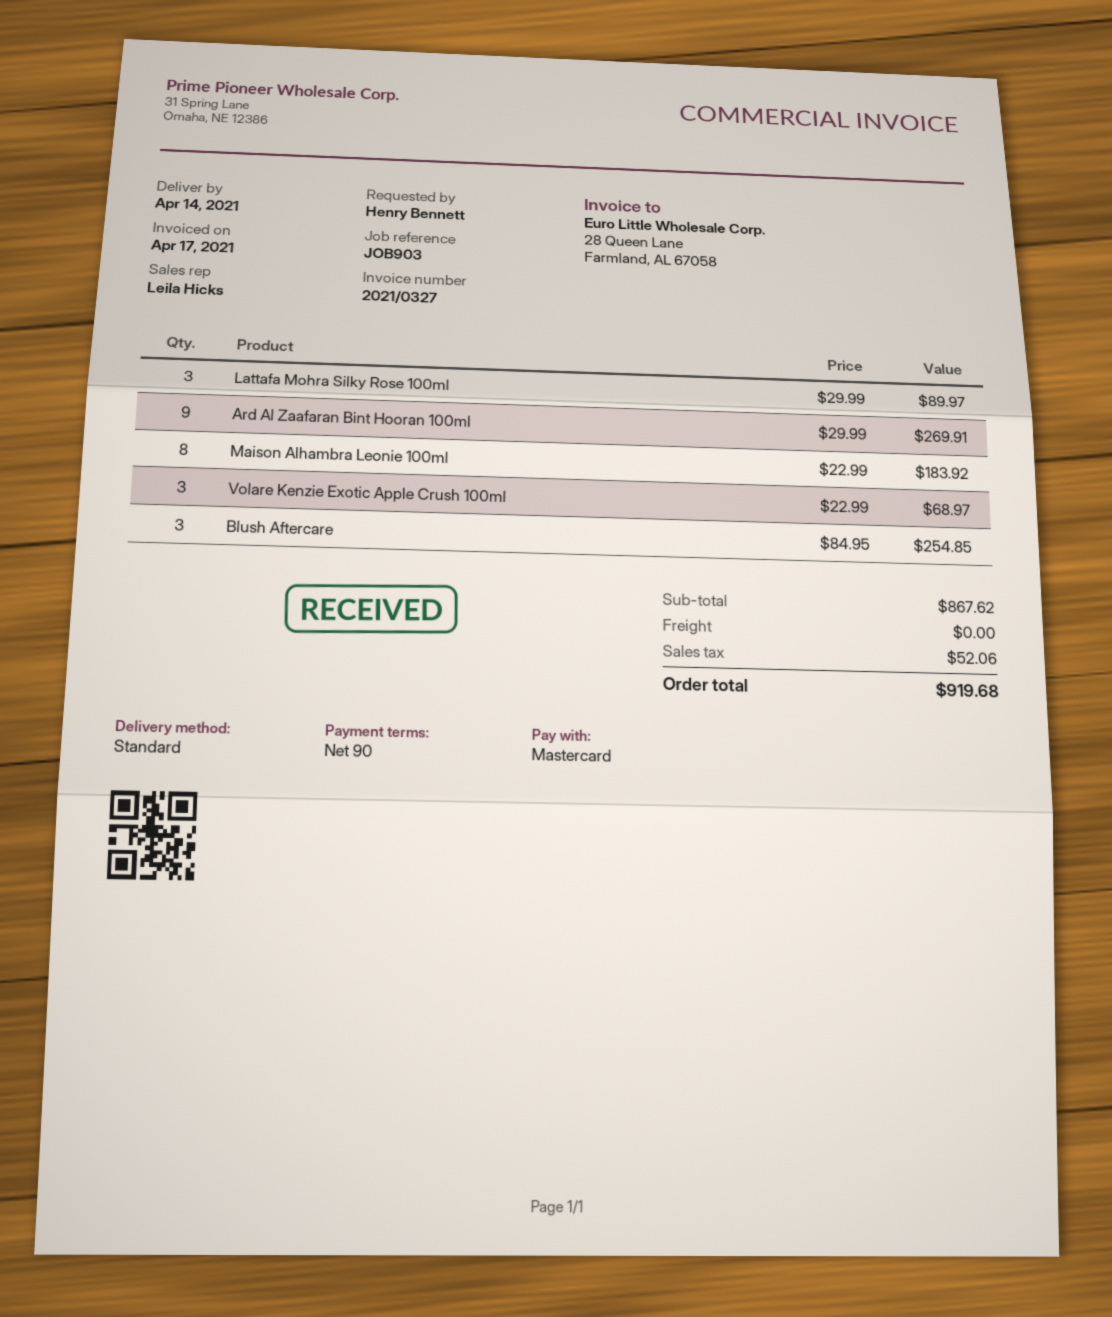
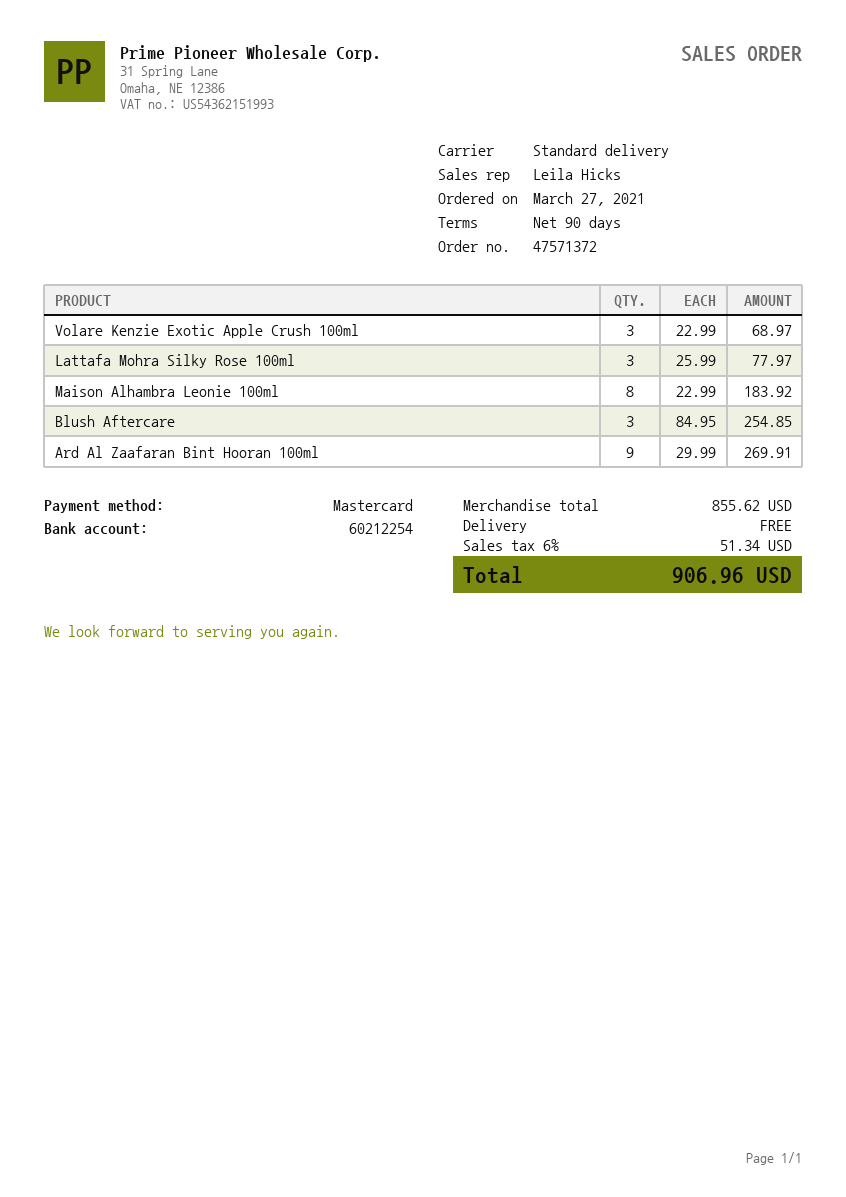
Lattafa Mohra Silky Rose 100ml: 3 x 29.99 = 89.97 -> 3 x 25.99 = 77.97
subtotal: 867.62 -> 855.62
tax: 52.06 -> 51.34
total: 919.68 -> 906.96

